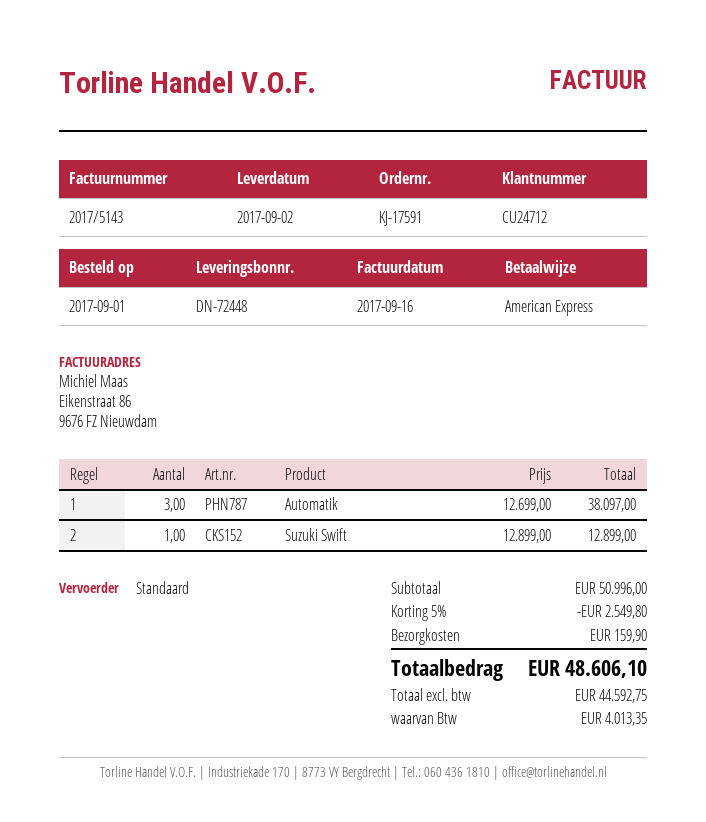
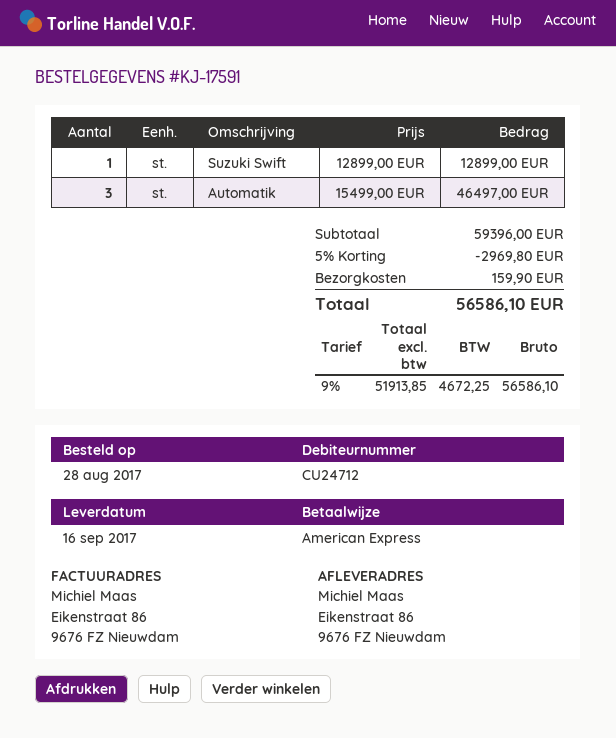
order date: 2017-09-01 -> 2017-08-28
delivery date: 2017-09-02 -> 2017-09-16
Automatik: 3 x 12699.00 = 38097.00 -> 3 x 15499.00 = 46497.00
subtotal: 50996.00 -> 59396.00
discount: 5% = 2549.80 -> 5% = 2969.80
net: 44592.75 -> 51913.85
tax: 4013.35 -> 4672.25
total: 48606.10 -> 56586.10

